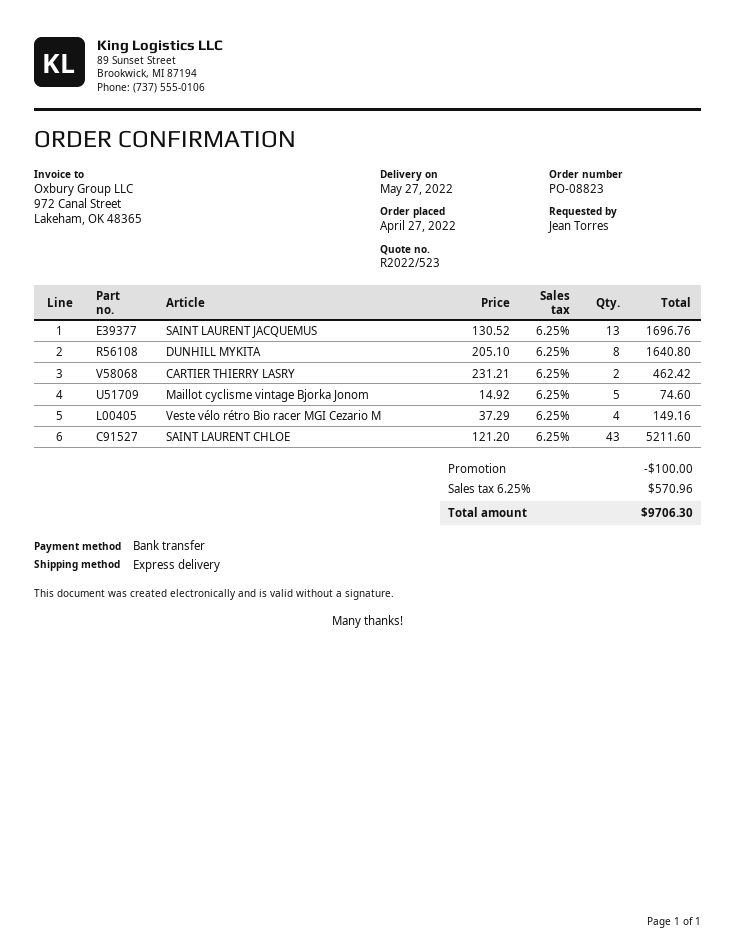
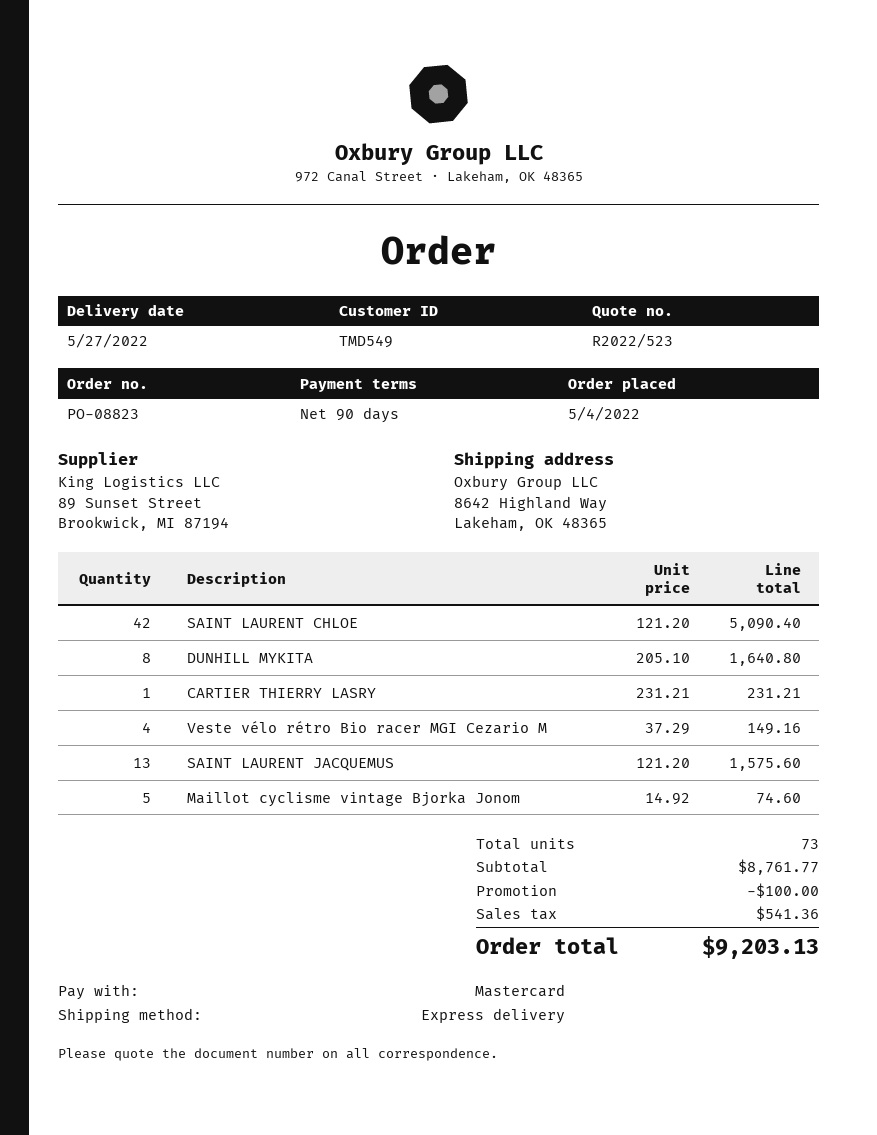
order date: 2022-04-27 -> 2022-05-04
payment method: bank transfer -> Mastercard
SAINT LAURENT JACQUEMUS: 13 x 130.52 = 1696.76 -> 13 x 121.20 = 1575.60
CARTIER THIERRY LASRY: 2 x 231.21 = 462.42 -> 1 x 231.21 = 231.21
SAINT LAURENT CHLOE: 43 x 121.20 = 5211.60 -> 42 x 121.20 = 5090.40
tax: 570.96 -> 541.36
total: 9706.30 -> 9203.13

